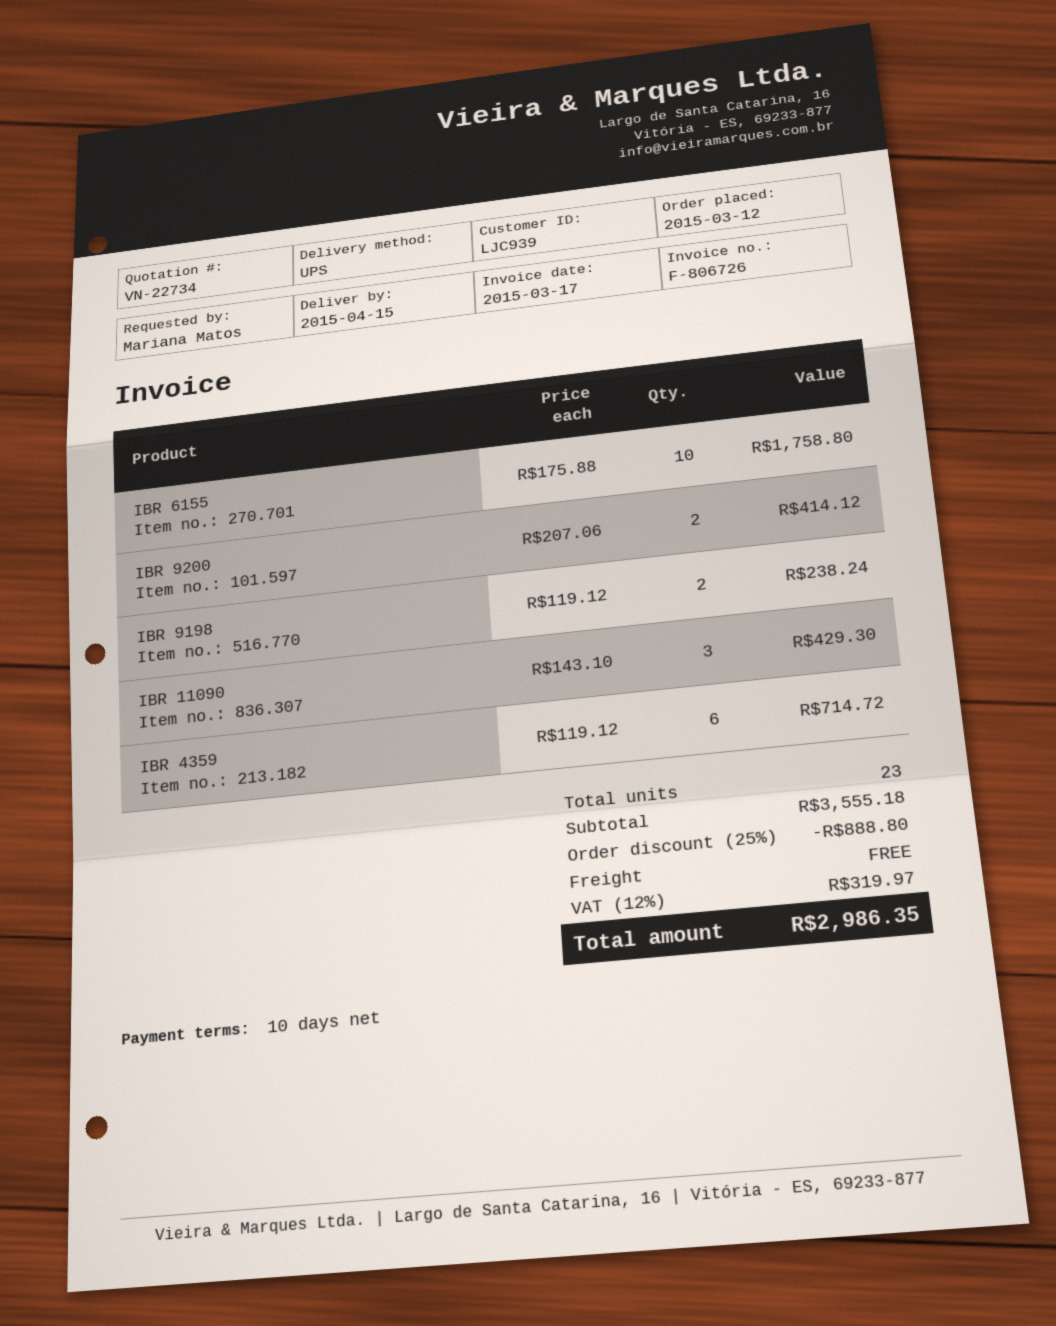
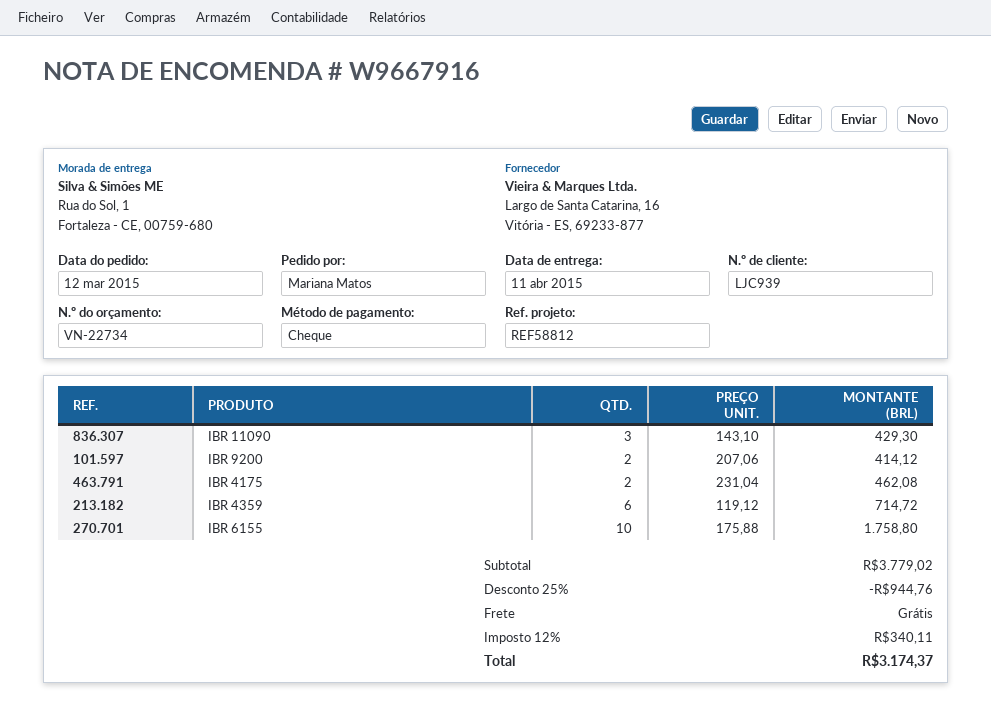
delivery date: 2015-04-15 -> 2015-04-11
IBR 9198: 2 x 119.12 = 238.24 -> none
IBR 4175: none -> 2 x 231.04 = 462.08
subtotal: 3555.18 -> 3779.02
discount: 25% = 888.80 -> 25% = 944.76
tax: 12% = 319.97 -> 12% = 340.11
total: 2986.35 -> 3174.37

